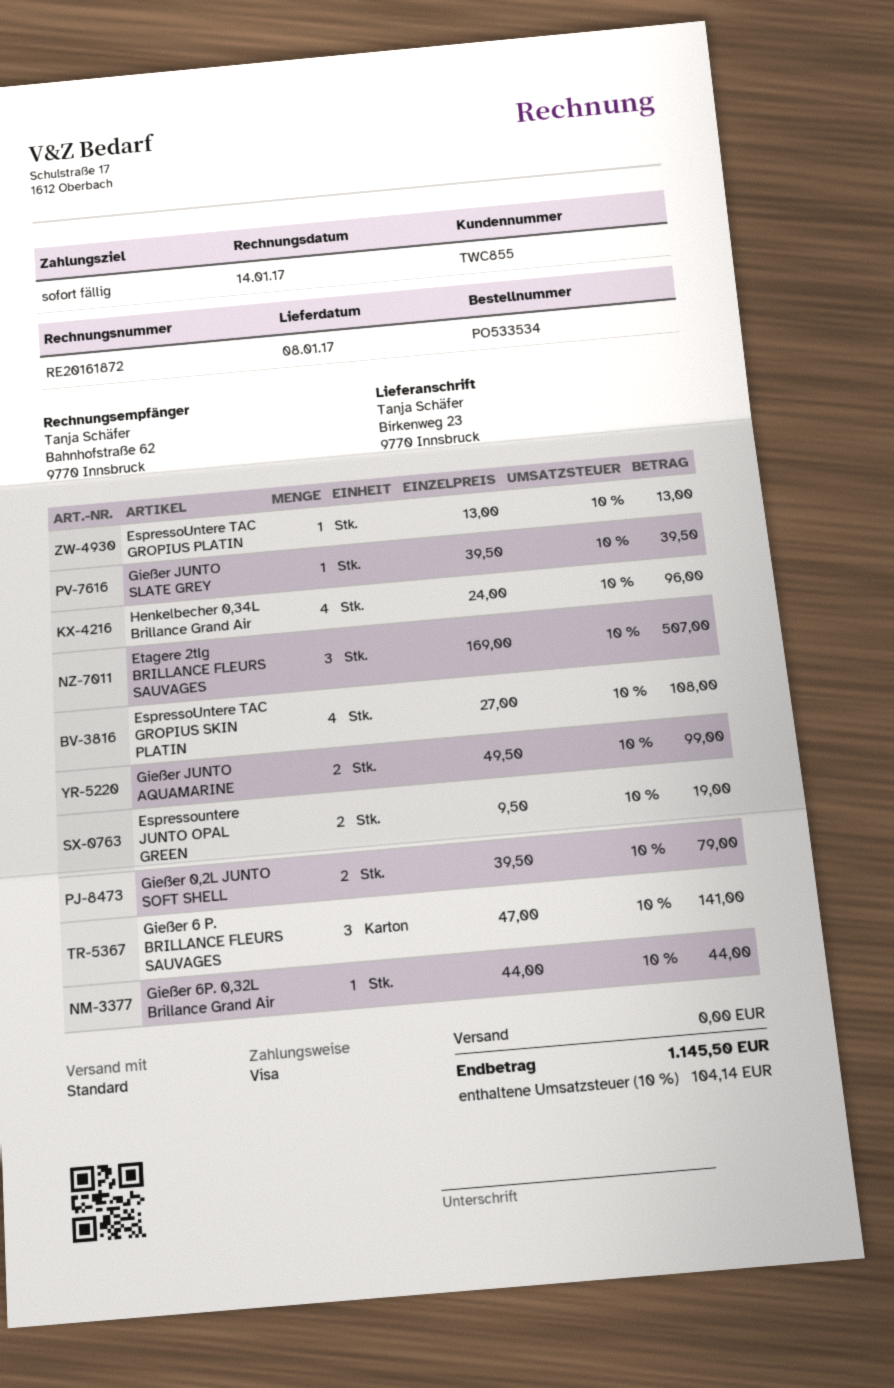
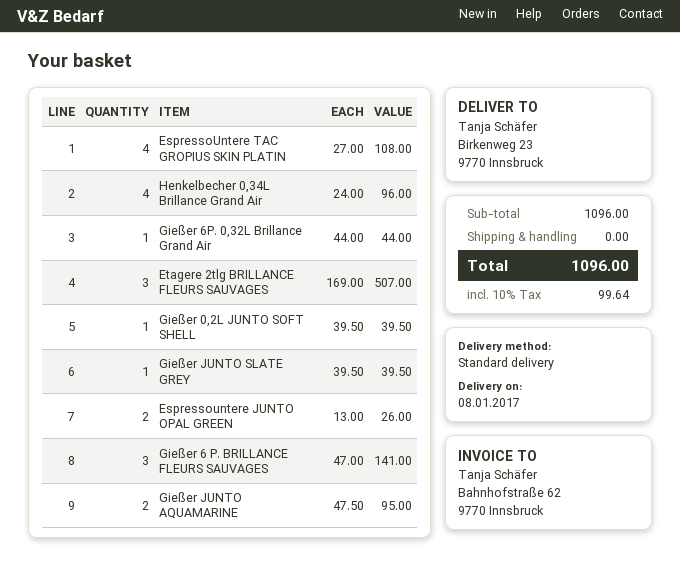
EspressoUntere TAC GROPIUS PLATIN: 1 x 13.00 = 13.00 -> none
Gießer JUNTO AQUAMARINE: 2 x 49.50 = 99.00 -> 2 x 47.50 = 95.00
Espressountere JUNTO OPAL GREEN: 2 x 9.50 = 19.00 -> 2 x 13.00 = 26.00
Gießer 0,2L JUNTO SOFT SHELL: 2 x 39.50 = 79.00 -> 1 x 39.50 = 39.50
tax: 10% = 104.14 -> 10% = 99.64
total: 1145.50 -> 1096.00

